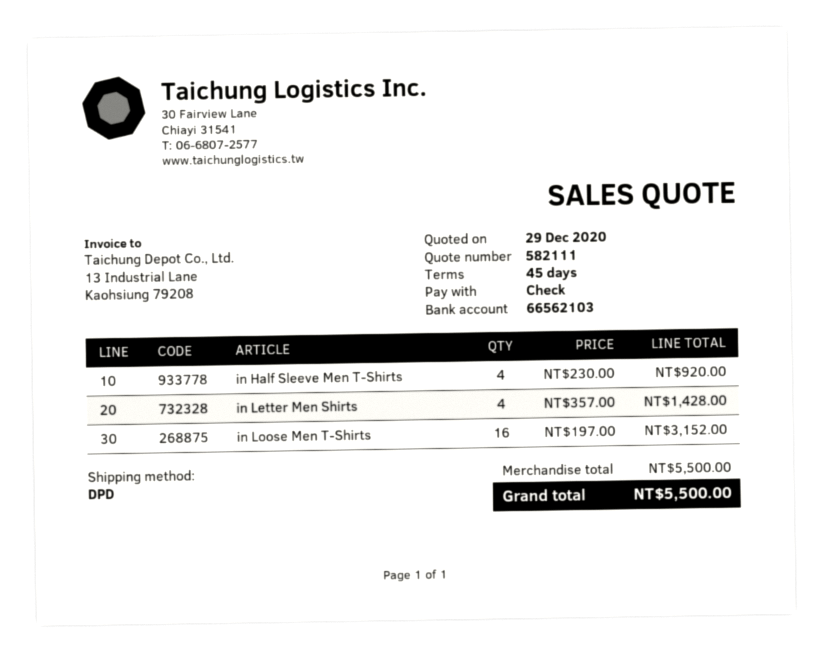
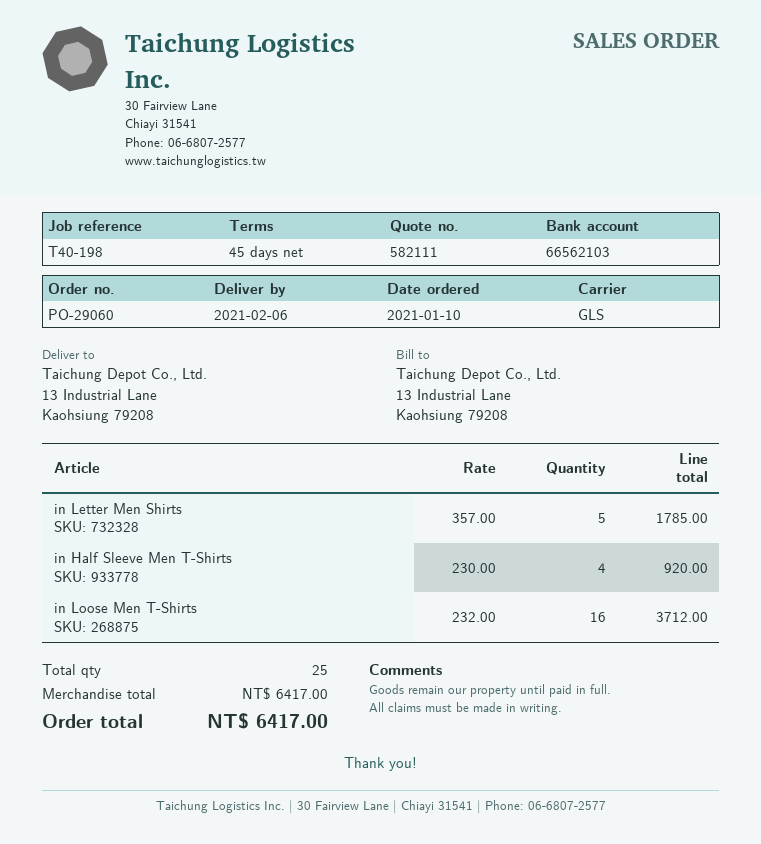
shipping method: DPD -> GLS
in Letter Men Shirts: 4 x 357.00 = 1428.00 -> 5 x 357.00 = 1785.00
in Loose Men T-Shirts: 16 x 197.00 = 3152.00 -> 16 x 232.00 = 3712.00
subtotal: 5500.00 -> 6417.00
total: 5500.00 -> 6417.00

